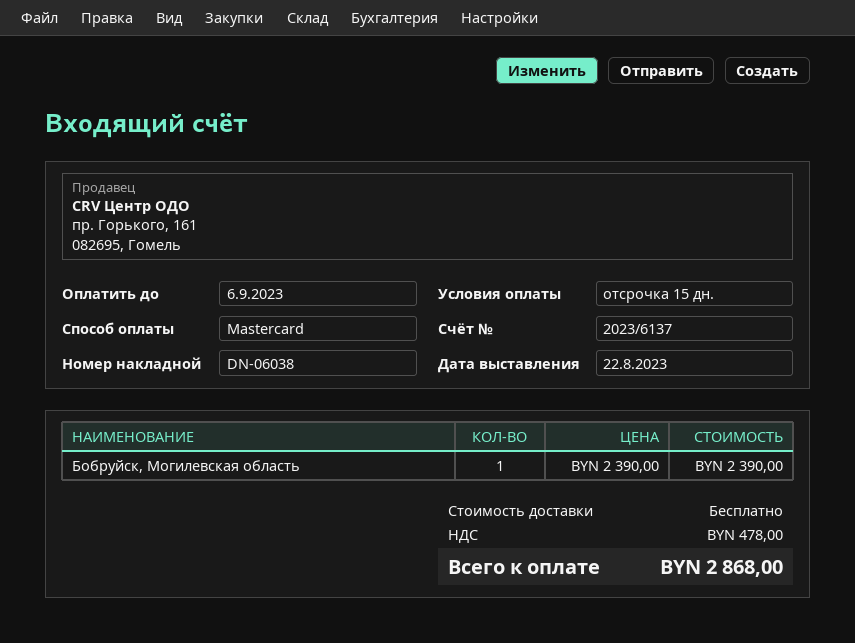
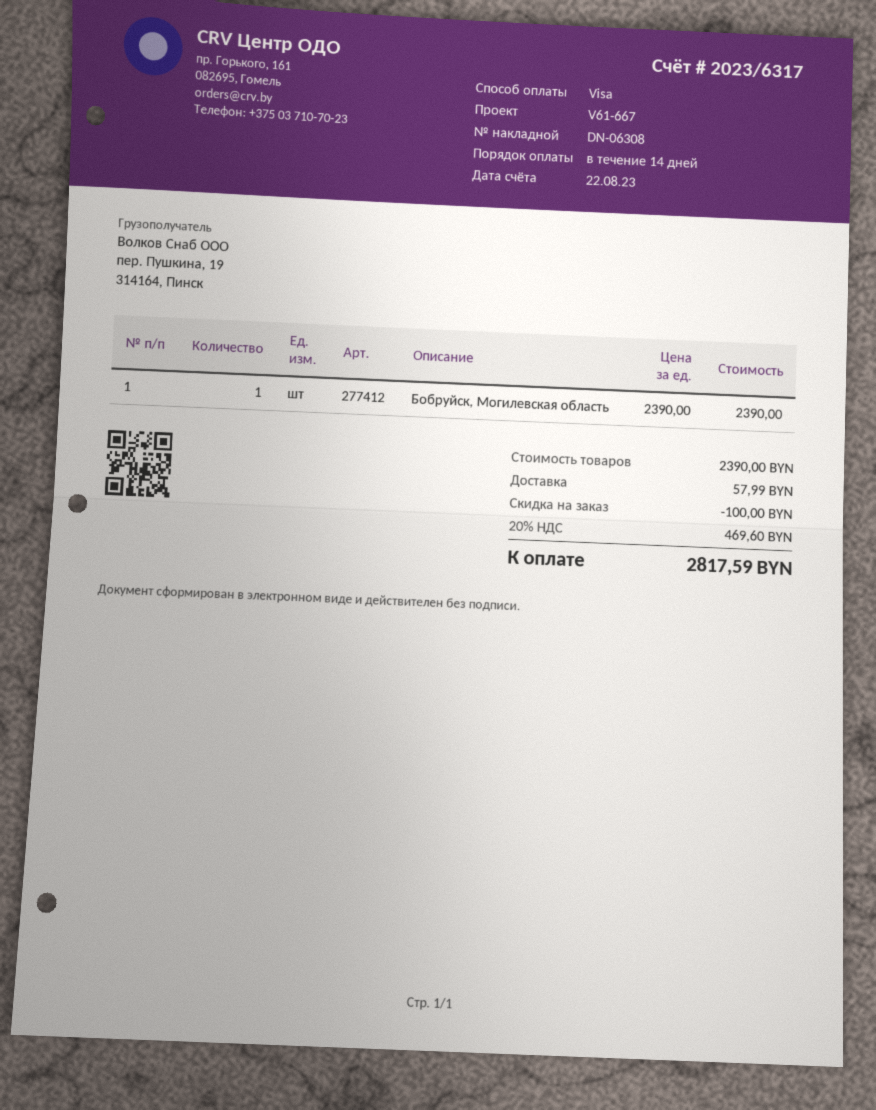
delivery note number: DN-06038 -> DN-06308
invoice number: 2023/6137 -> 2023/6317
payment terms: 15 days -> 14 days
payment method: Mastercard -> Visa
discount: none -> 100.00
shipping: 0.00 -> 57.99
tax: 478.00 -> 469.60
total: 2868.00 -> 2817.59

